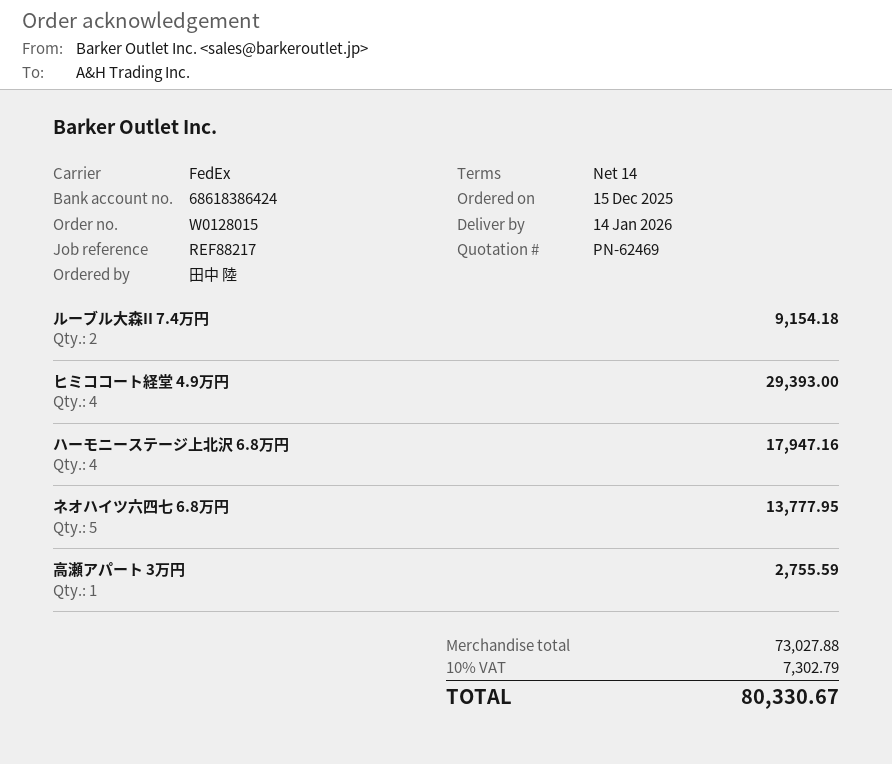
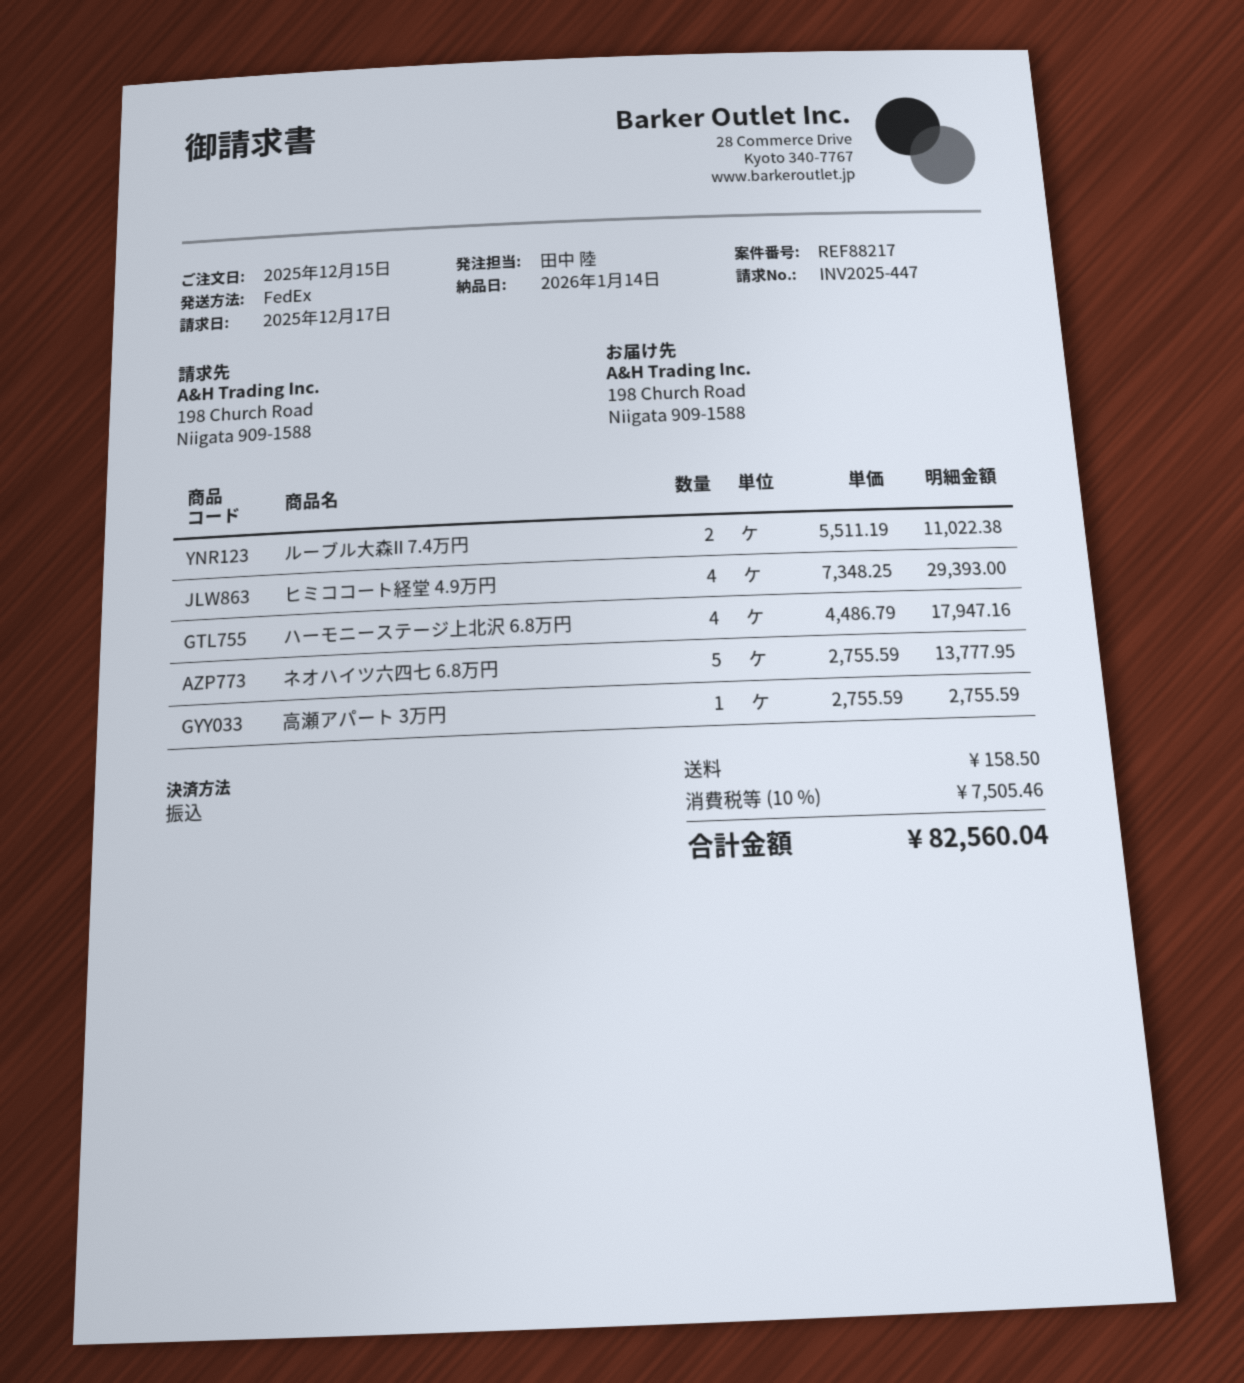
ルーブル大森II 7.4万円: 2 for 9154.18 -> 2 for 11022.38
shipping: none -> 158.50
tax: 10% = 7302.79 -> 10% = 7505.46
total: 80330.67 -> 82560.04

